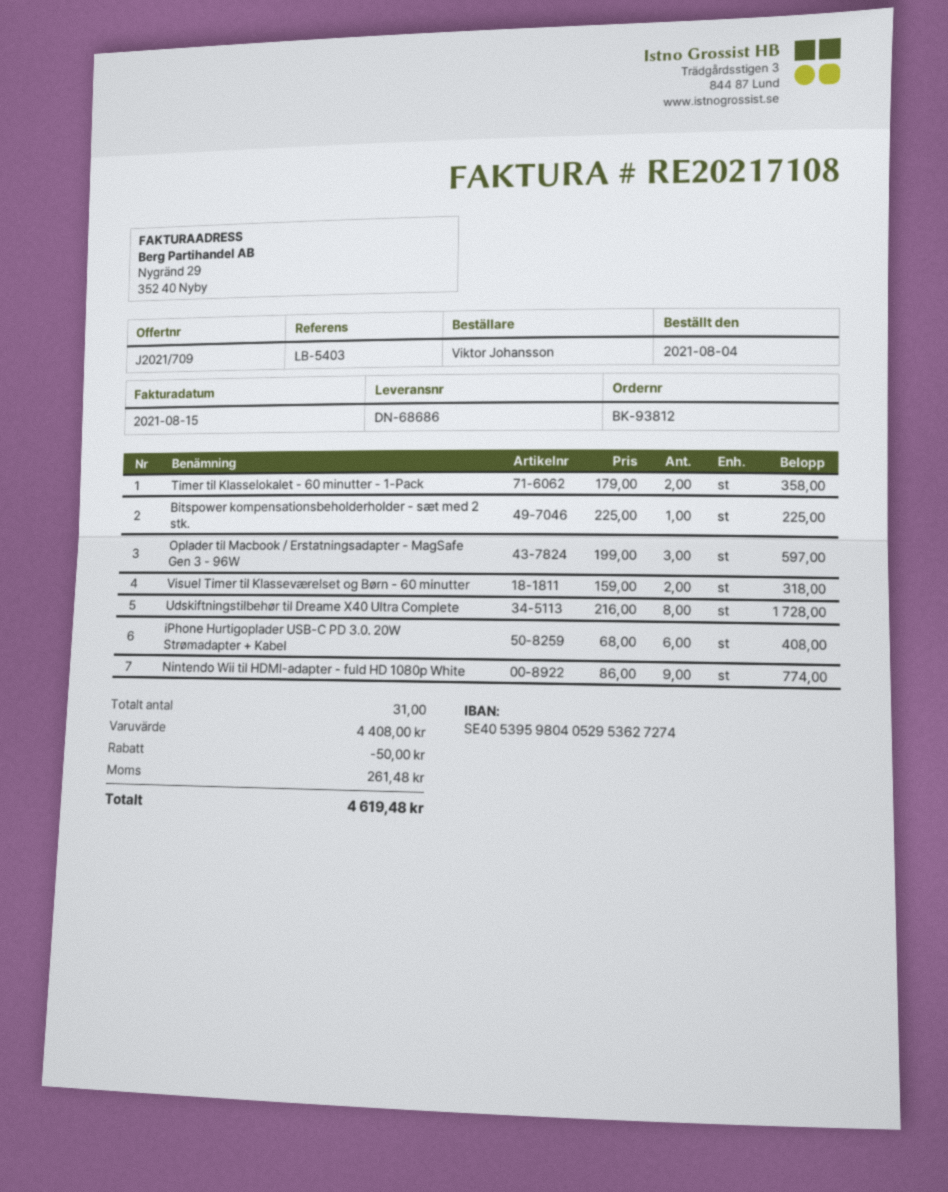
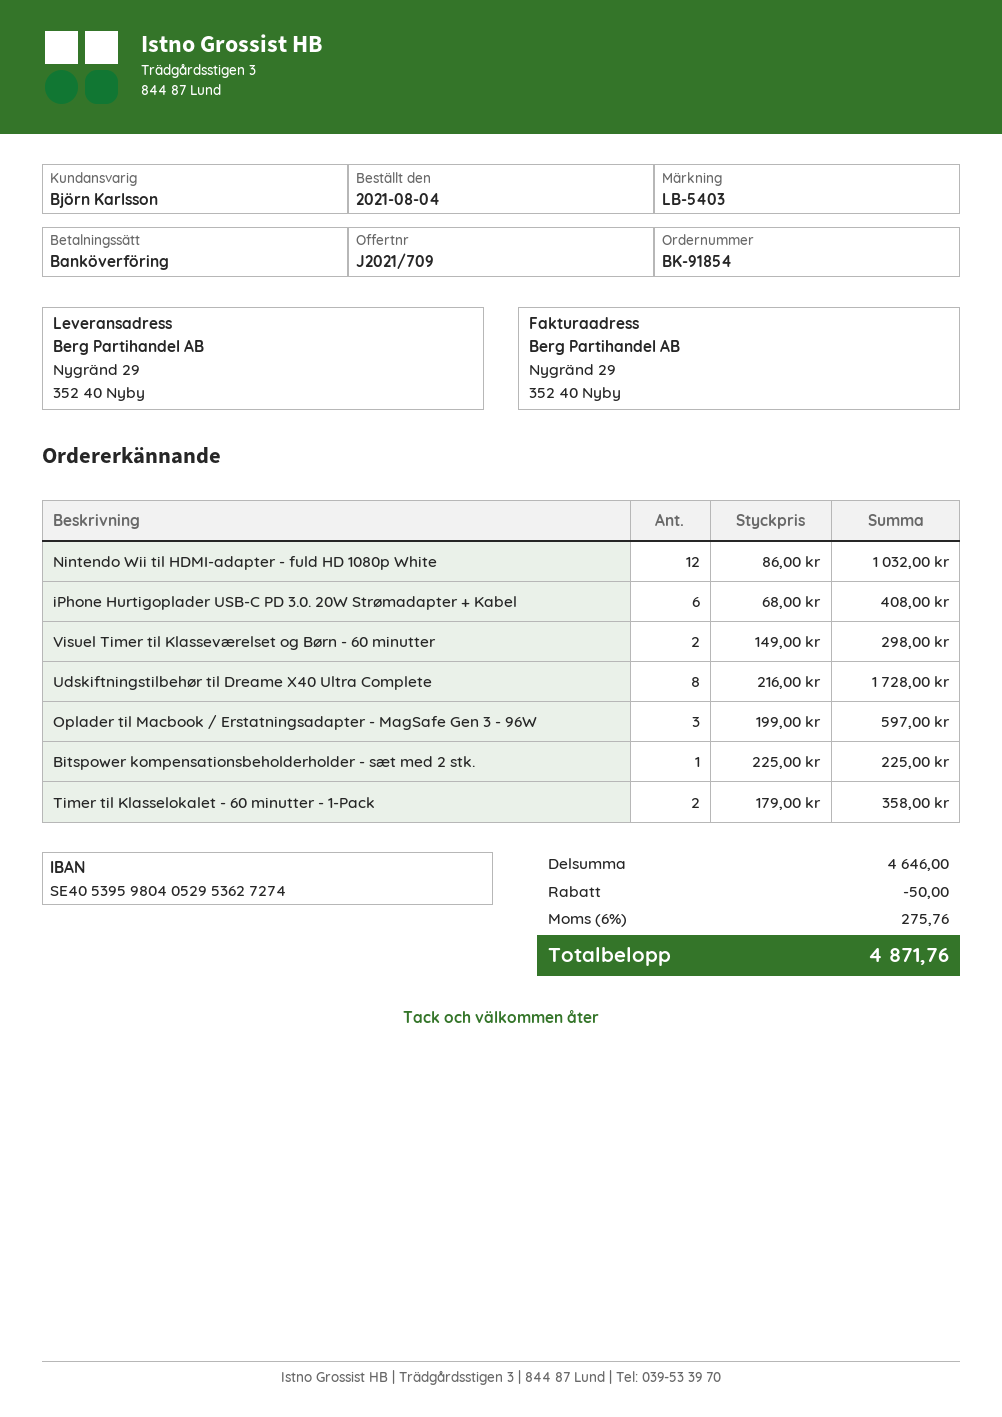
order number: BK-93812 -> BK-91854
Visuel Timer til Klasseværelset og Børn - 60 minutter: 2 x 159.00 = 318.00 -> 2 x 149.00 = 298.00
Nintendo Wii til HDMI-adapter - fuld HD 1080p White: 9 x 86.00 = 774.00 -> 12 x 86.00 = 1032.00
subtotal: 4408.00 -> 4646.00
tax: 261.48 -> 275.76
total: 4619.48 -> 4871.76

